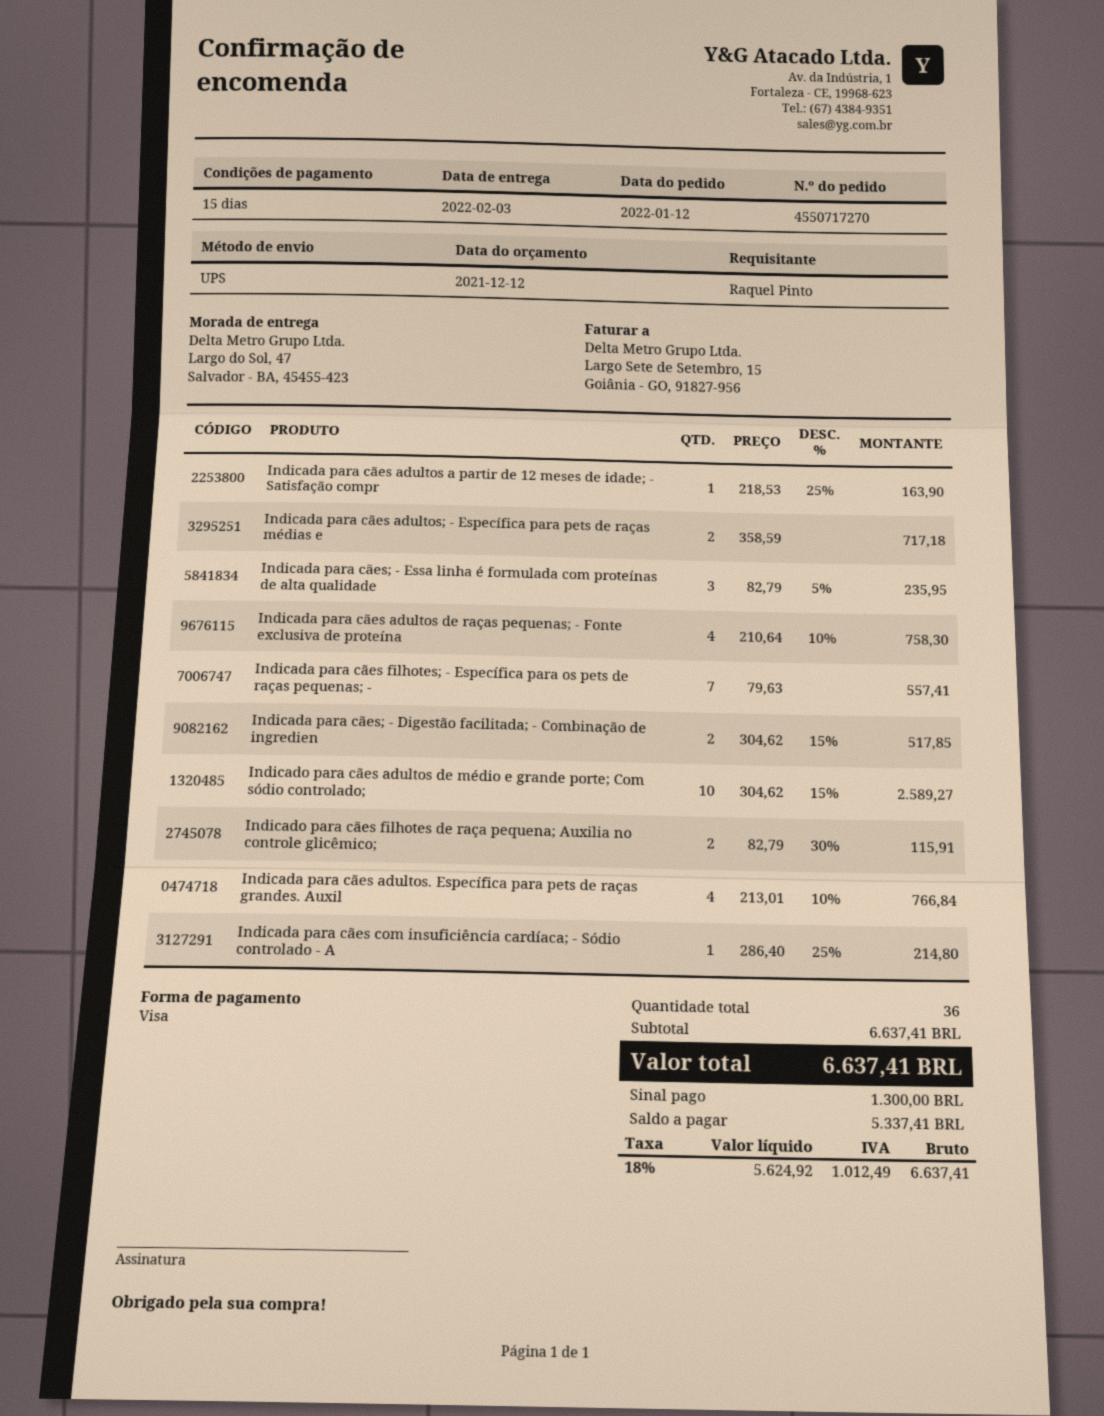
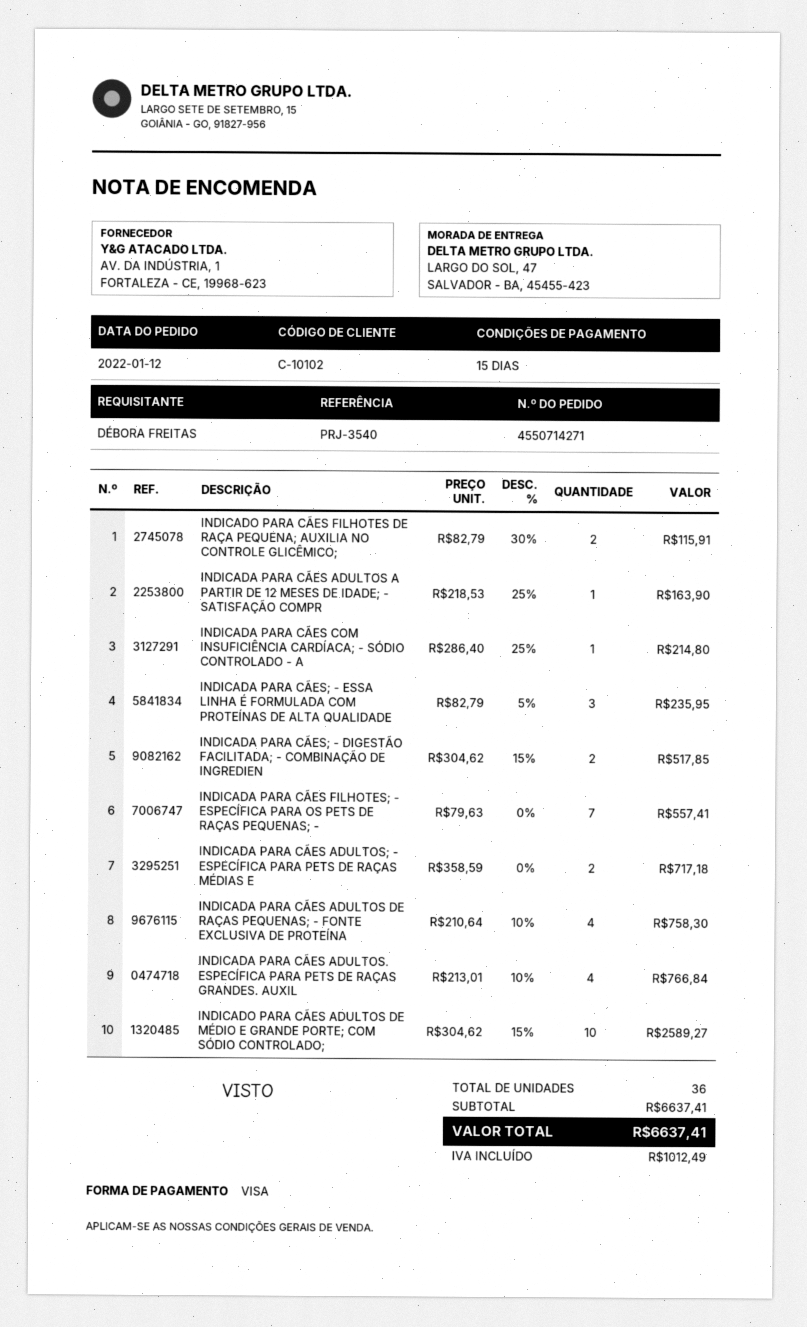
order number: 4550717270 -> 4550714271
ordered by: Raquel Pinto -> DÉBORA FREITAS

